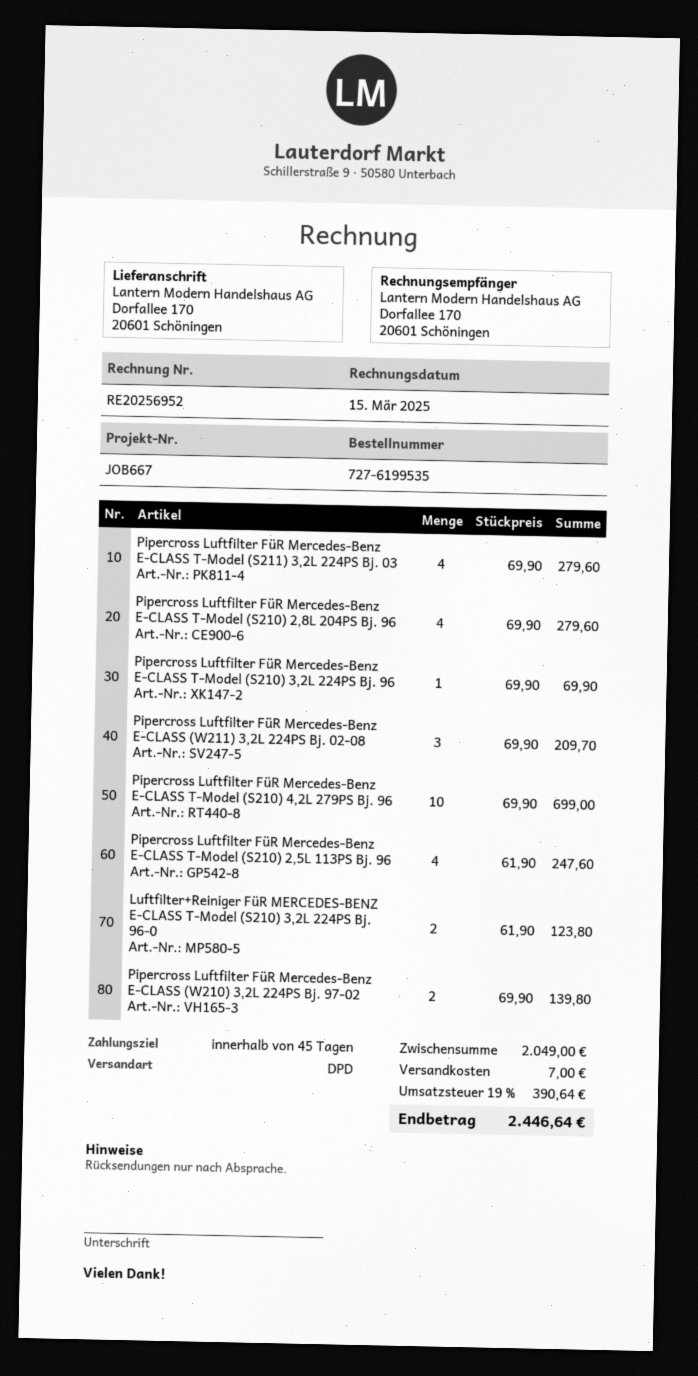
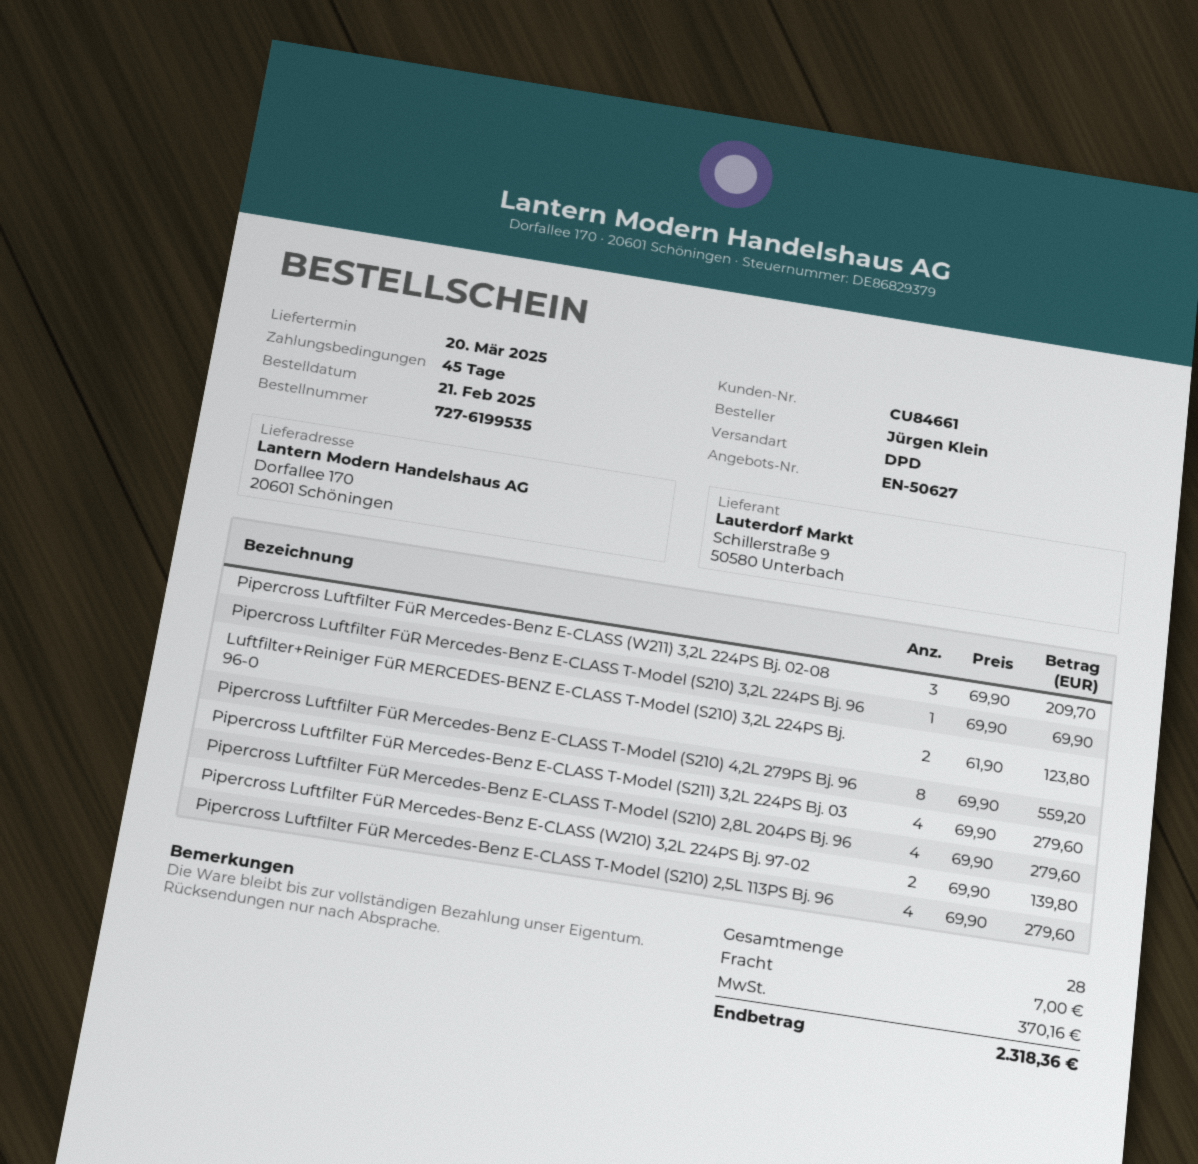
Pipercross Luftfilter FüR Mercedes-Benz E-CLASS T-Model (S210) 4,2L 279PS Bj. 96: 10 x 69.90 = 699.00 -> 8 x 69.90 = 559.20
Pipercross Luftfilter FüR Mercedes-Benz E-CLASS T-Model (S210) 2,5L 113PS Bj. 96: 4 x 61.90 = 247.60 -> 4 x 69.90 = 279.60
tax: 390.64 -> 370.16
total: 2446.64 -> 2318.36

